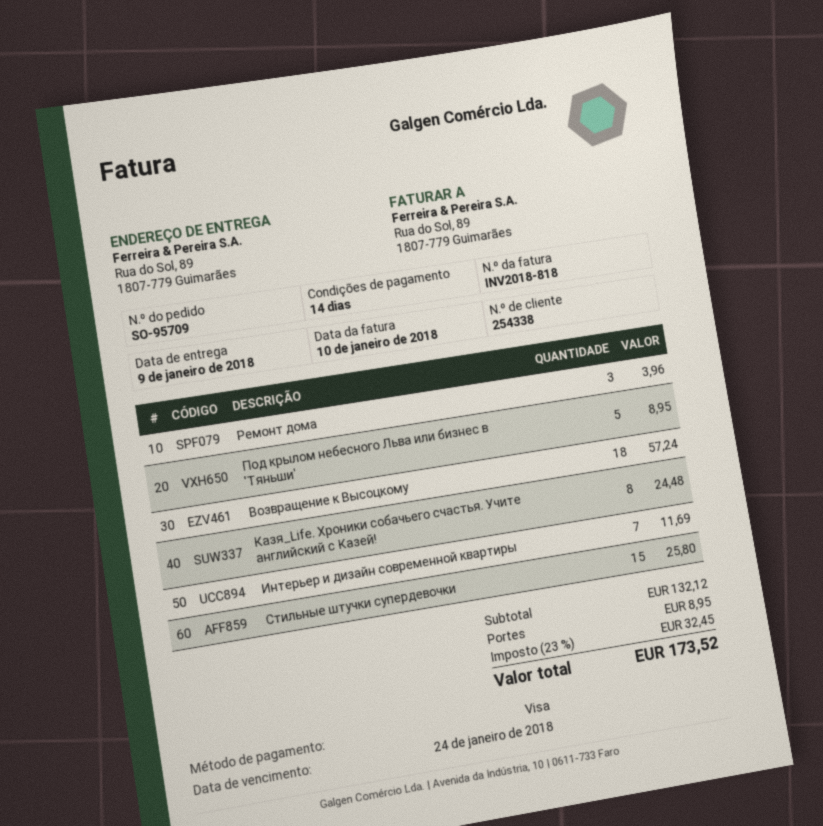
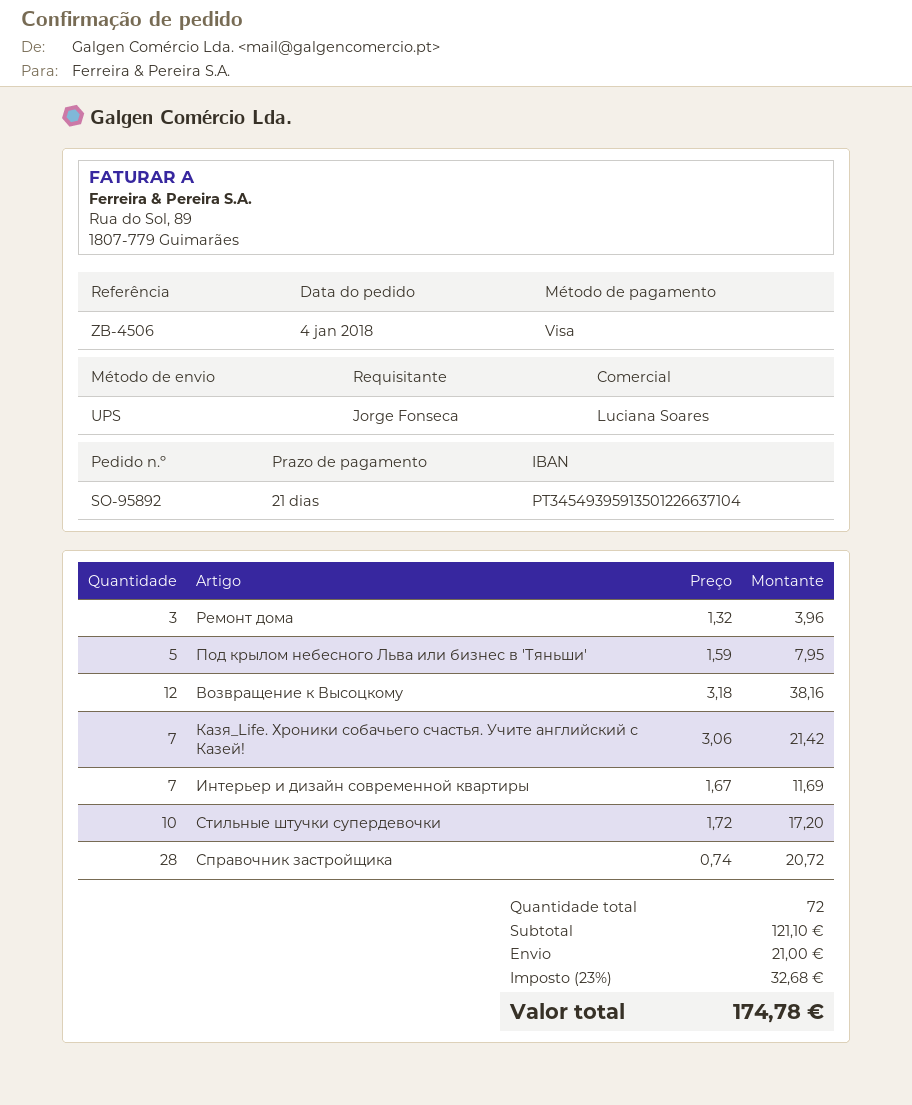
order number: SO-95709 -> SO-95892
payment terms: 14 days -> 21 days
Под крылом небесного Льва или бизнес в 'Тяньши': 5 for 8.95 -> 5 for 7.95
Возвращение к Высоцкому: 18 for 57.24 -> 12 for 38.16
Казя_Life. Хроники собачьего счастья. Учите английский с Казей!: 8 for 24.48 -> 7 for 21.42
Стильные штучки супердевочки: 15 for 25.80 -> 10 for 17.20
Справочник застройщика: none -> 28 for 20.72
subtotal: 132.12 -> 121.10
shipping: 8.95 -> 21.00
tax: 23% = 32.45 -> 23% = 32.68
total: 173.52 -> 174.78

